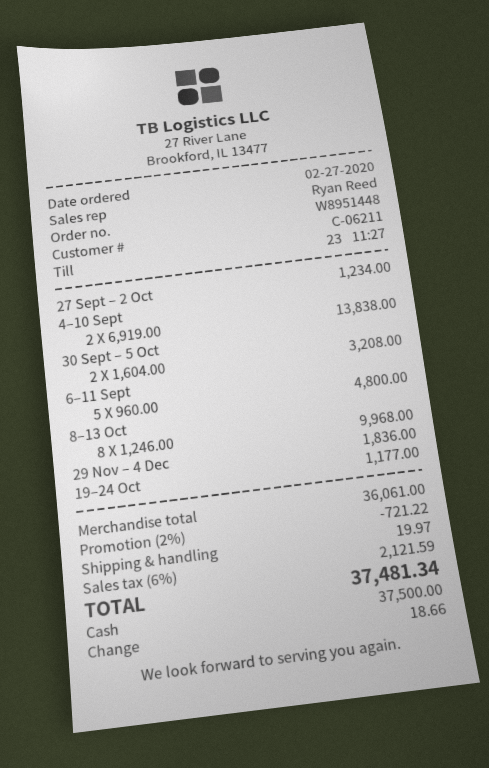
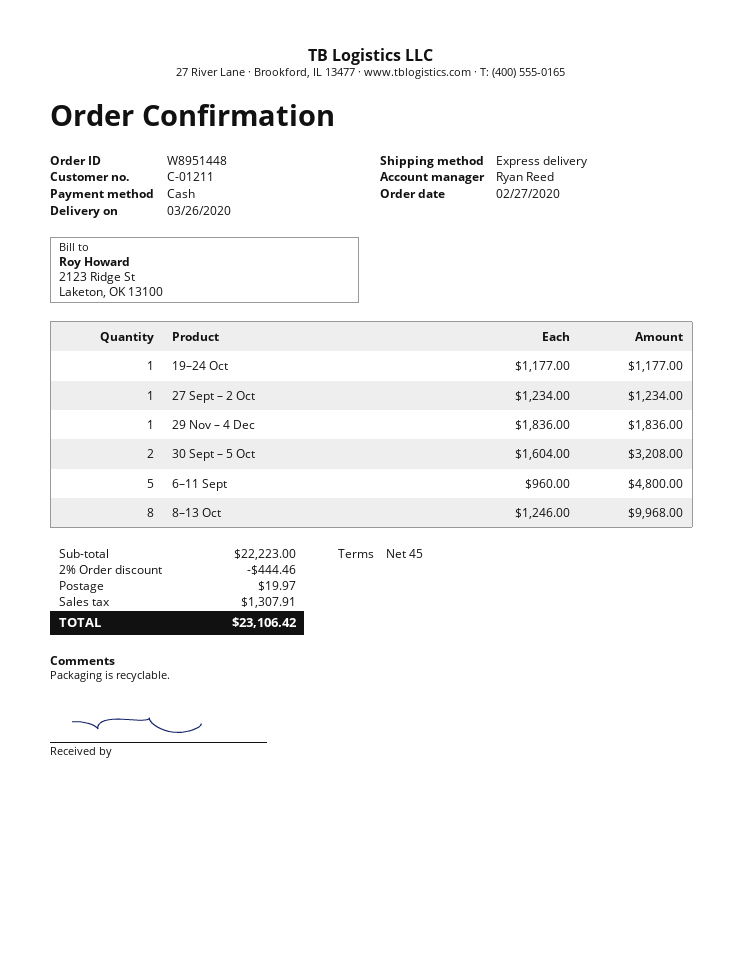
customer number: C-06211 -> C-01211
4–10 Sept: 2 x 6919.00 = 13838.00 -> none
subtotal: 36061.00 -> 22223.00
discount: 2% = 721.22 -> 2% = 444.46
tax: 2121.59 -> 1307.91
total: 37481.34 -> 23106.42

